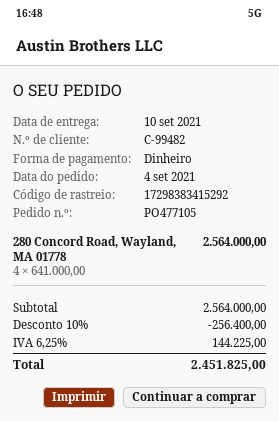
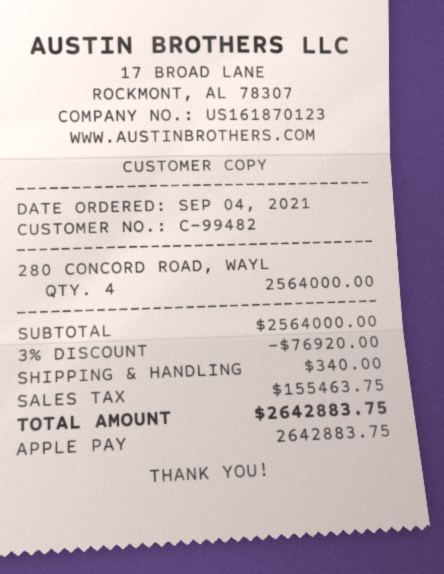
payment method: cash -> Apple Pay
discount: 10% = 256400.00 -> 3% = 76920.00
shipping: none -> 340.00
tax: 144225.00 -> 155463.75
total: 2451825.00 -> 2642883.75

